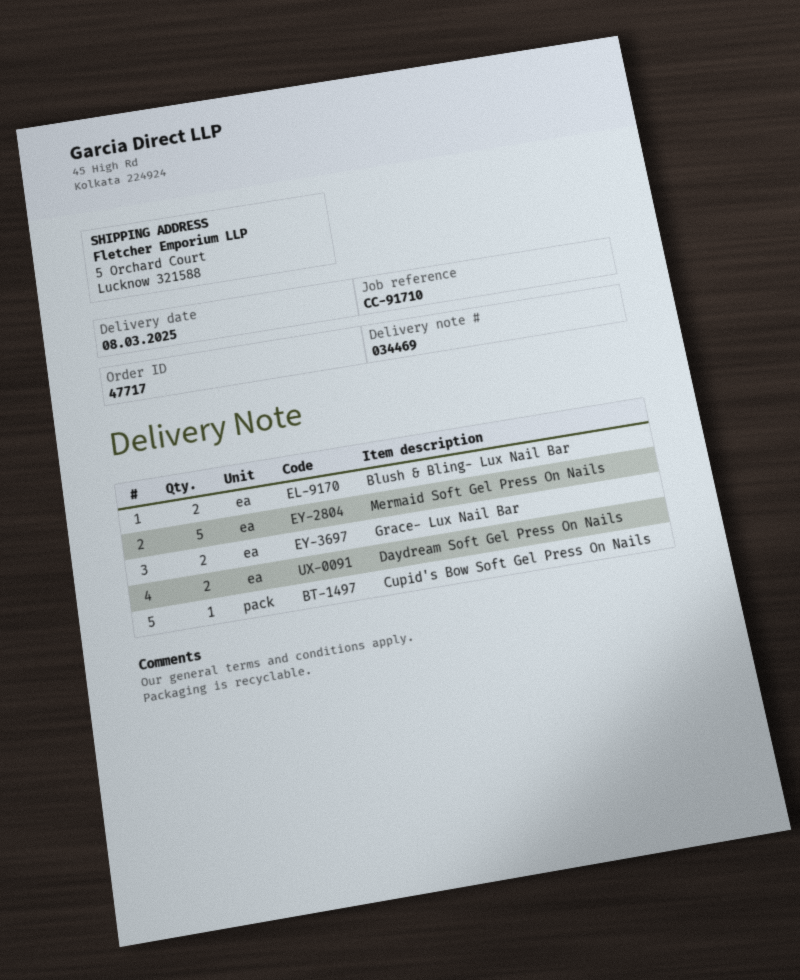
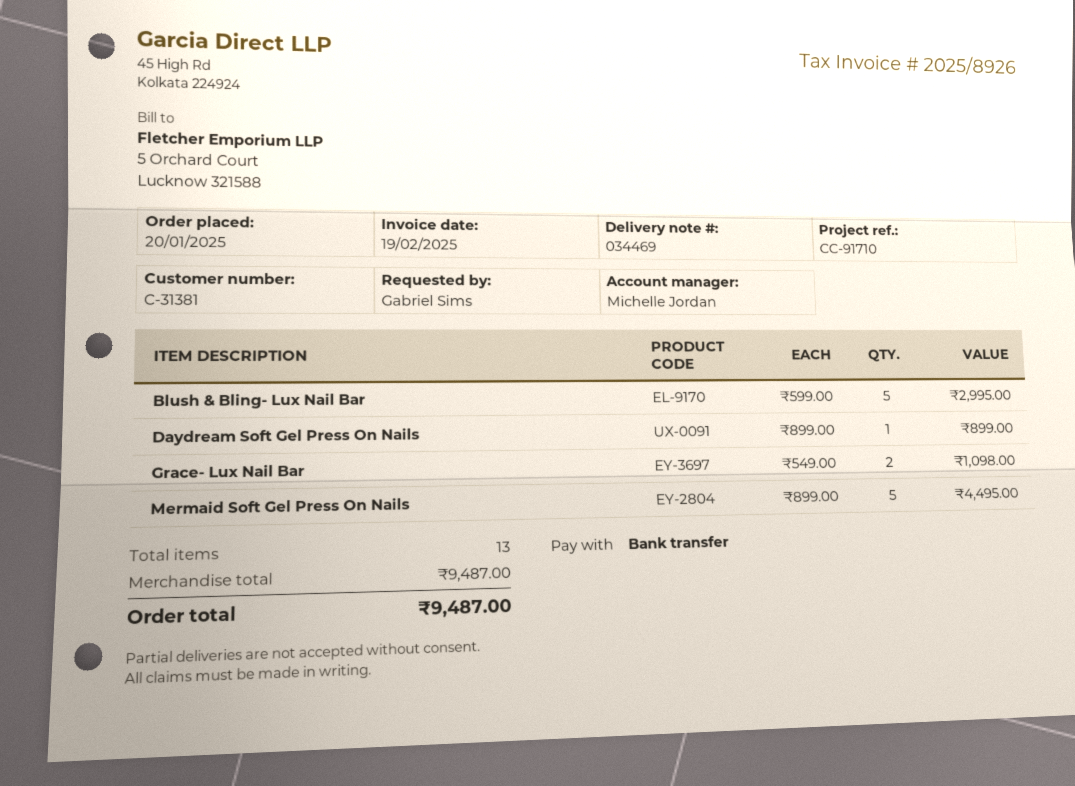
Blush & Bling- Lux Nail Bar: 2 -> 5
Daydream Soft Gel Press On Nails: 2 -> 1
Cupid's Bow Soft Gel Press On Nails: 1 -> none

